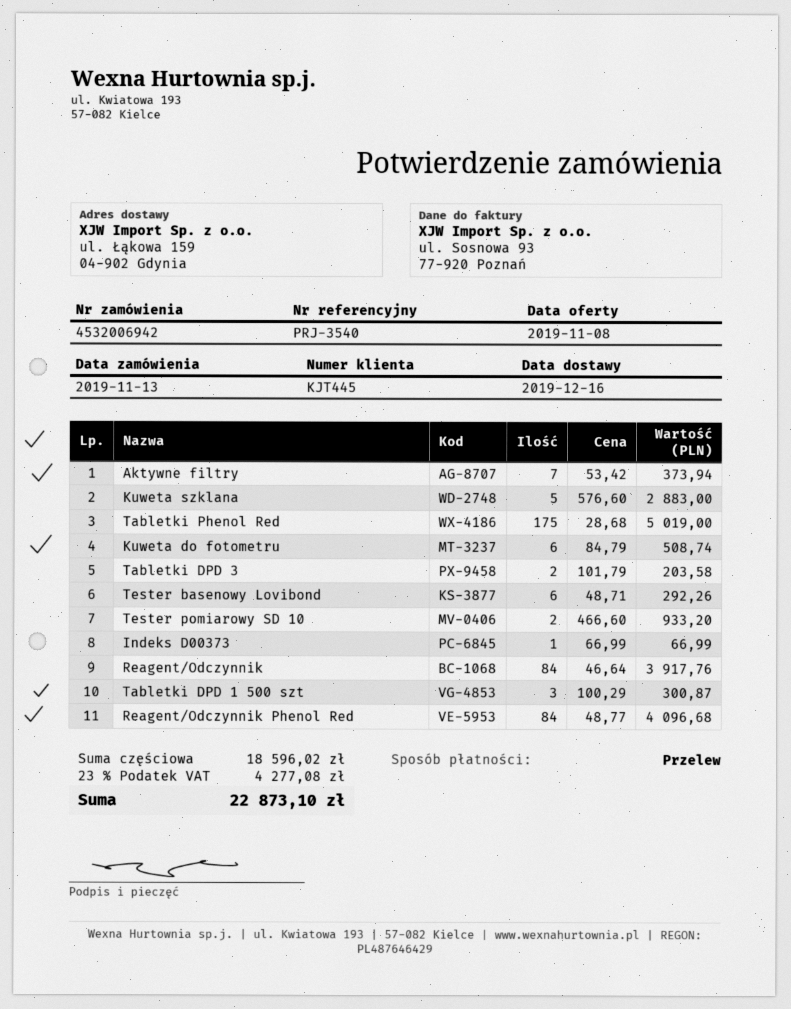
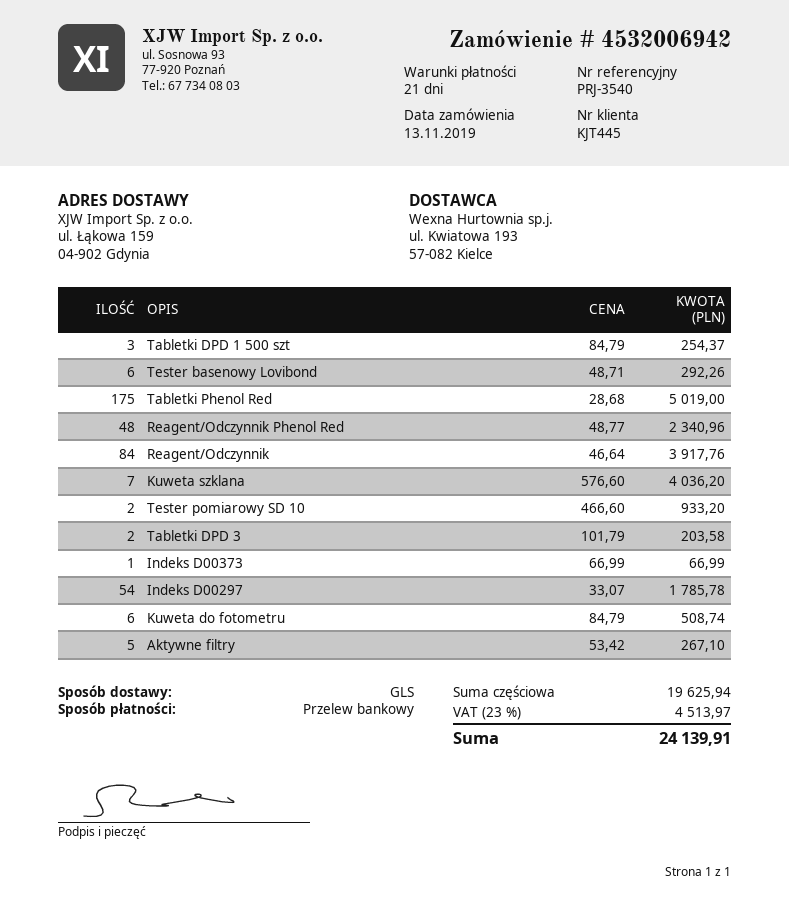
Aktywne filtry: 7 x 53.42 = 373.94 -> 5 x 53.42 = 267.10
Kuweta szklana: 5 x 576.60 = 2883.00 -> 7 x 576.60 = 4036.20
Tabletki DPD 1 500 szt: 3 x 100.29 = 300.87 -> 3 x 84.79 = 254.37
Reagent/Odczynnik Phenol Red: 84 x 48.77 = 4096.68 -> 48 x 48.77 = 2340.96
Indeks D00297: none -> 54 x 33.07 = 1785.78
subtotal: 18596.02 -> 19625.94
tax: 23% = 4277.08 -> 23% = 4513.97
total: 22873.10 -> 24139.91

